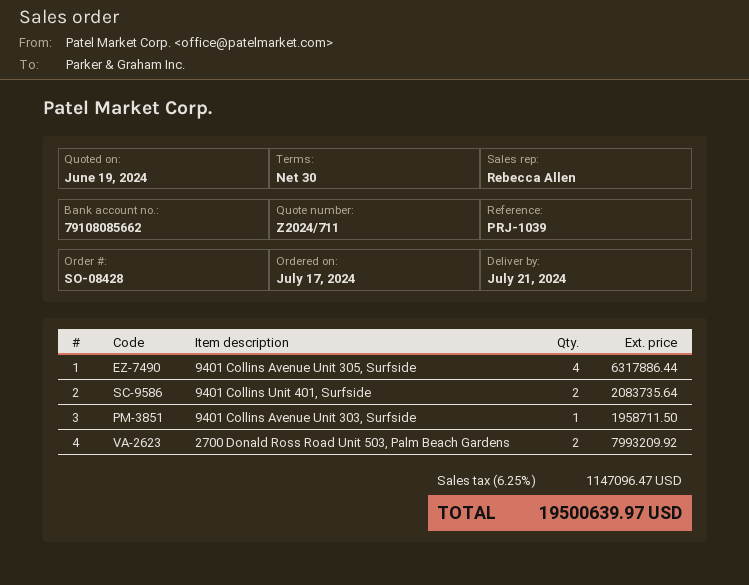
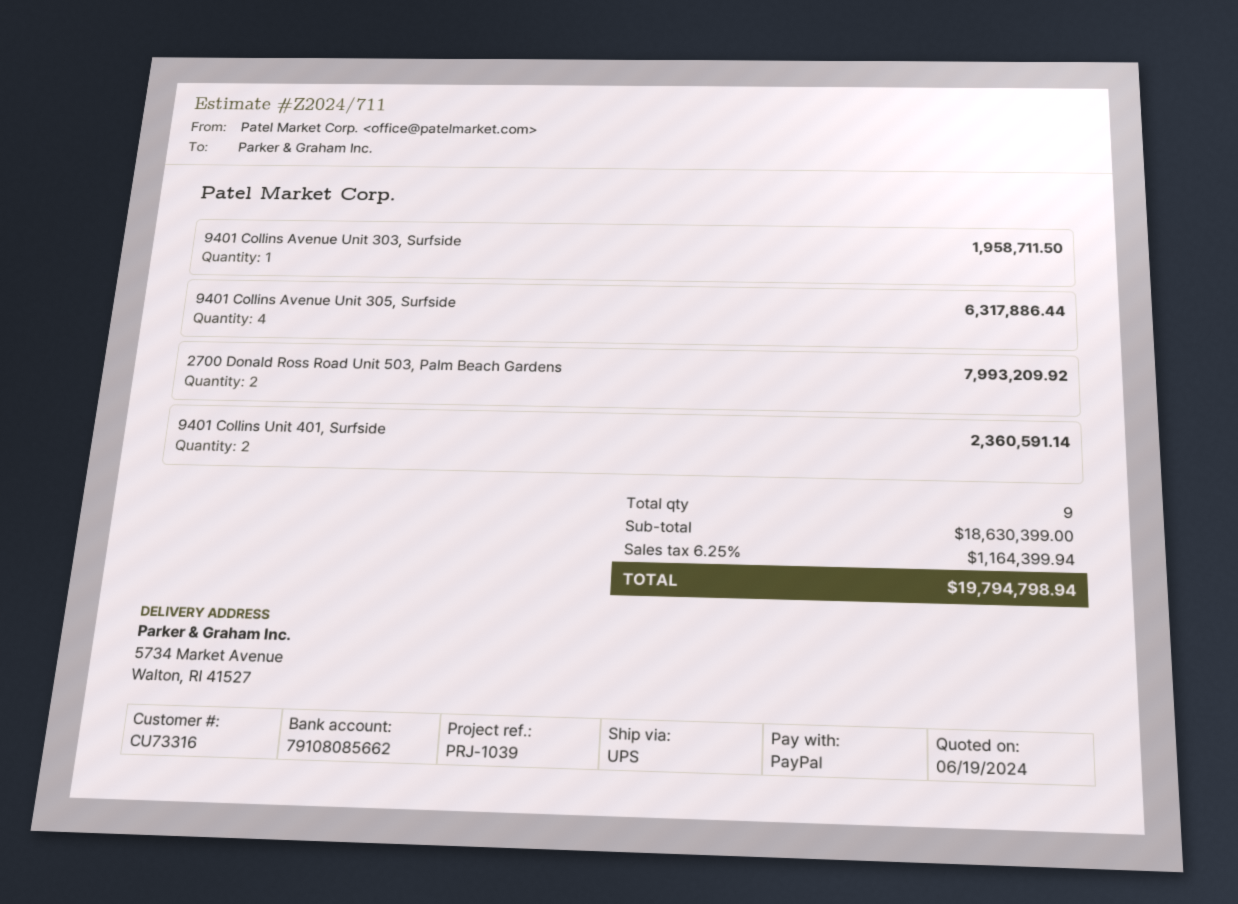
9401 Collins Unit 401, Surfside: 2 for 2083735.64 -> 2 for 2360591.14
tax: 6.25% = 1147096.47 -> 6.25% = 1164399.94
total: 19500639.97 -> 19794798.94

